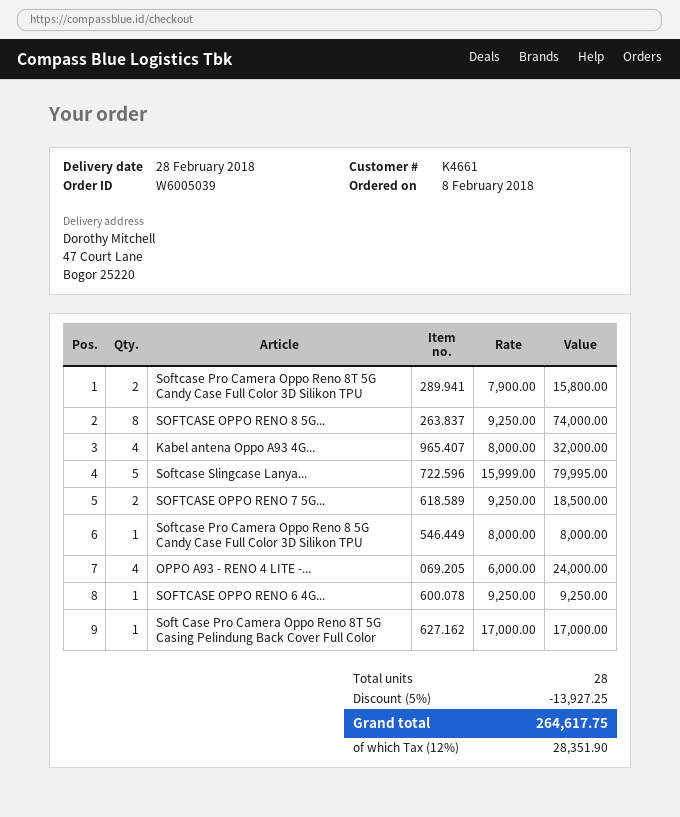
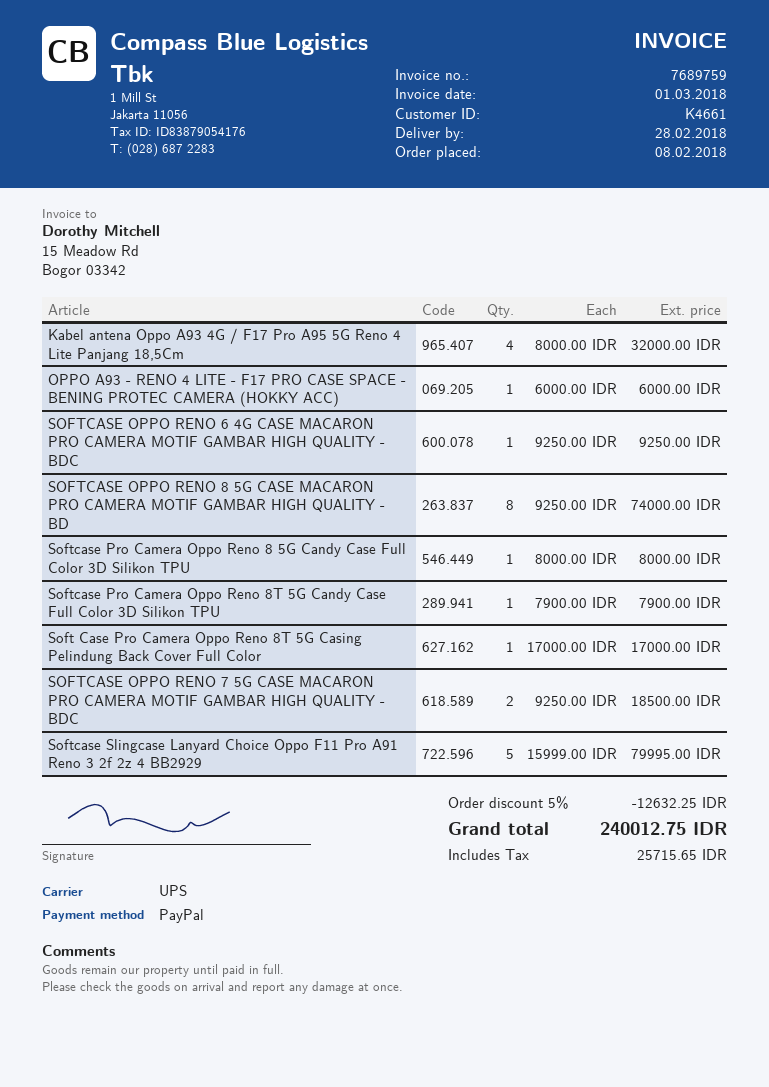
Softcase Pro Camera Oppo Reno 8T 5G Candy Case Full Color 3D Silikon TPU: 2 x 7900.00 = 15800.00 -> 1 x 7900.00 = 7900.00
OPPO A93 - RENO 4 LITE -...: 4 x 6000.00 = 24000.00 -> 1 x 6000.00 = 6000.00
discount: 5% = 13927.25 -> 5% = 12632.25
tax: 28351.90 -> 25715.65
total: 264617.75 -> 240012.75

